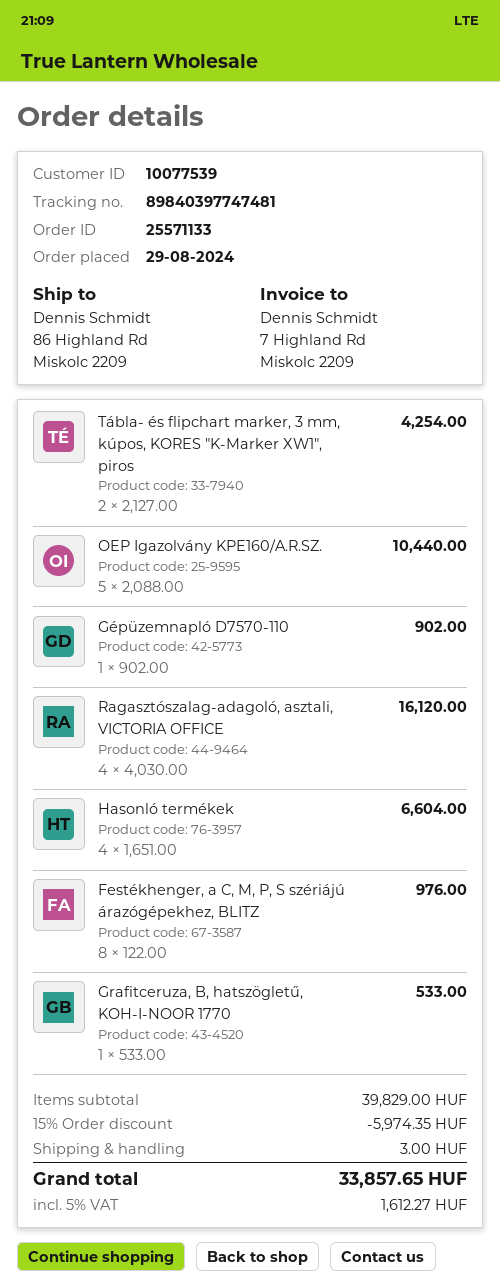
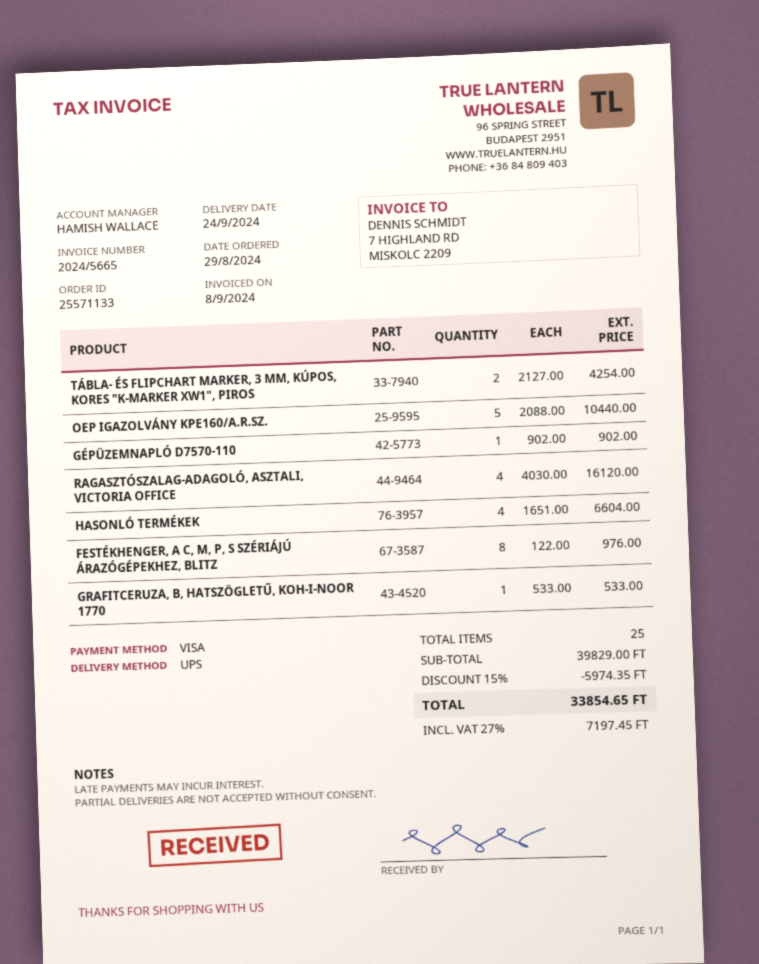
shipping: 3.00 -> none
tax: 5% = 1612.27 -> 27% = 7197.45
total: 33857.65 -> 33854.65

